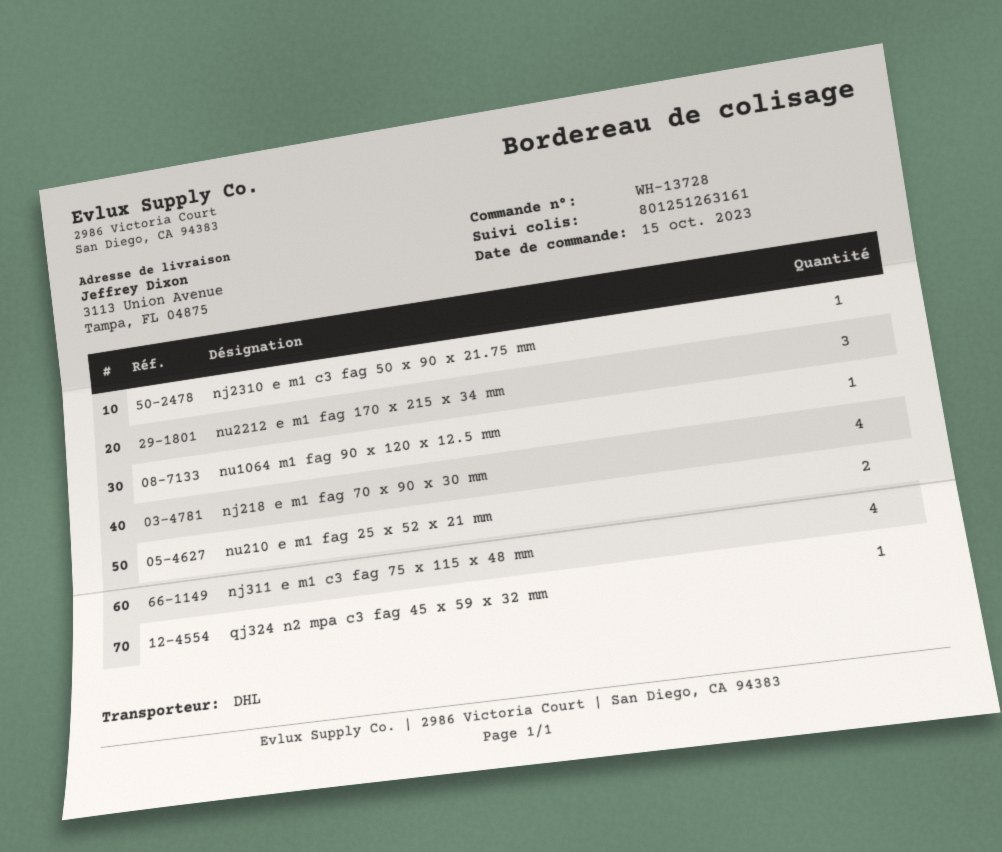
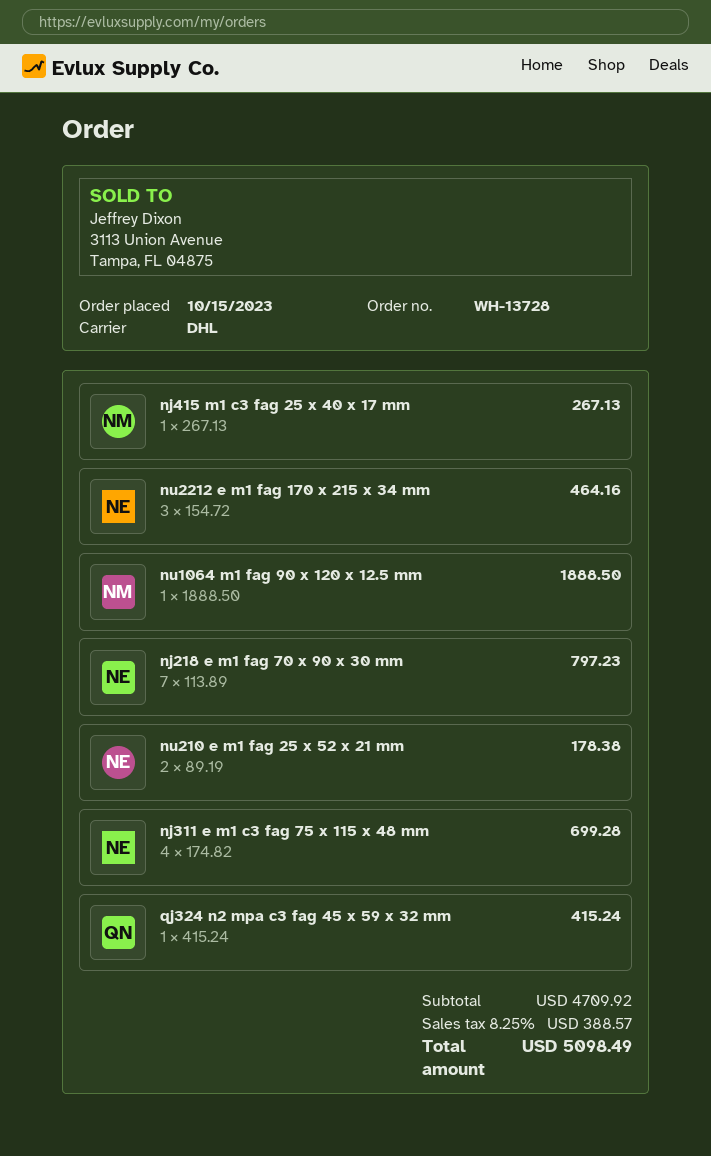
nj2310 e m1 c3 fag 50 x 90 x 21.75 mm: 1 -> none
nj218 e m1 fag 70 x 90 x 30 mm: 4 -> 7
nj415 m1 c3 fag 25 x 40 x 17 mm: none -> 1

